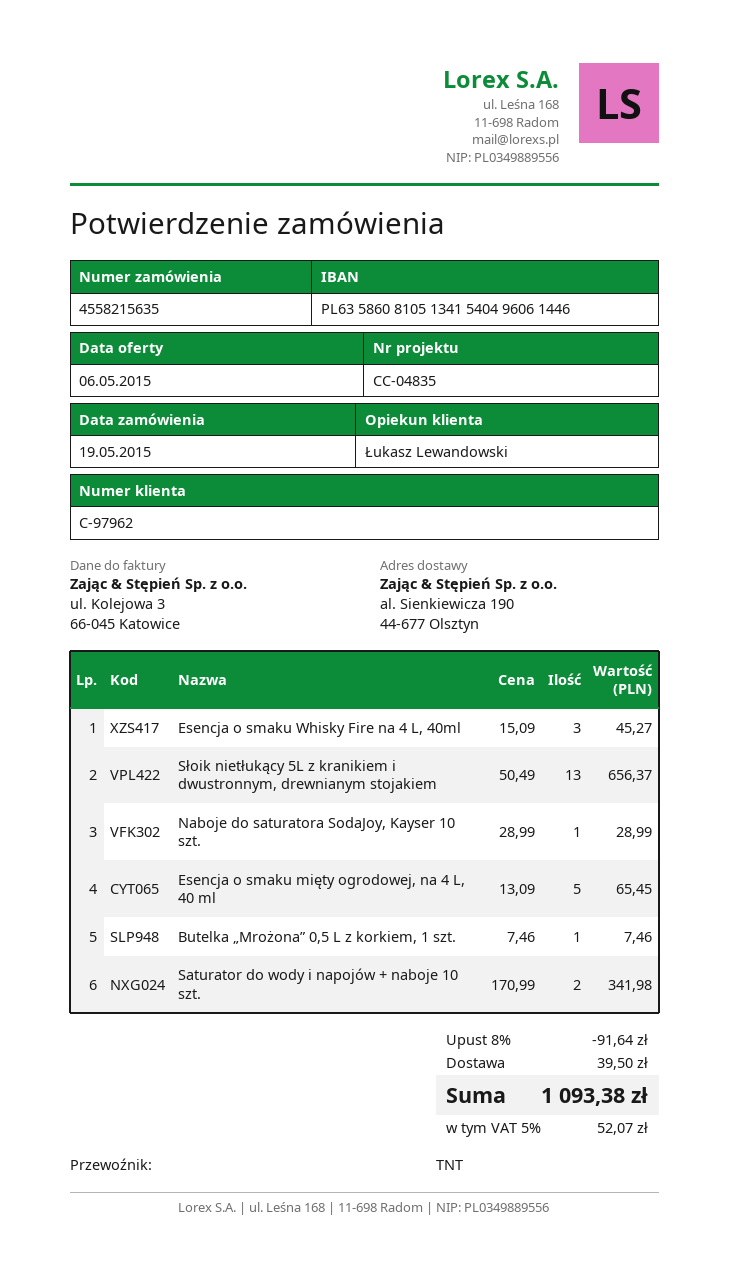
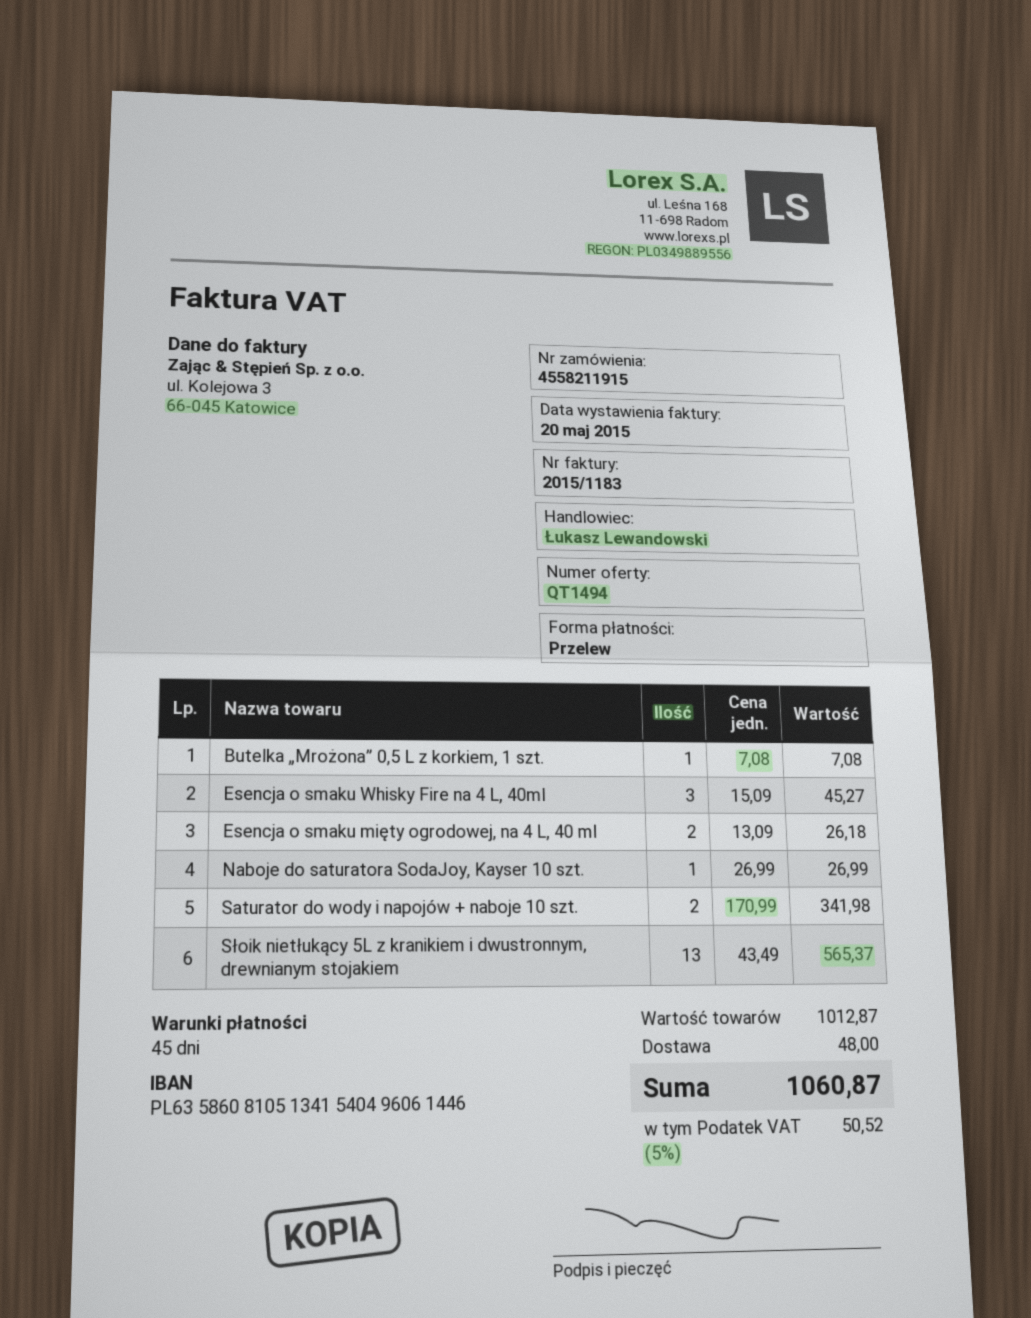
order number: 4558215635 -> 4558211915
Słoik nietłukący 5L z kranikiem i dwustronnym, drewnianym stojakiem: 13 x 50.49 = 656.37 -> 13 x 43.49 = 565.37
Naboje do saturatora SodaJoy, Kayser 10 szt.: 1 x 28.99 = 28.99 -> 1 x 26.99 = 26.99
Esencja o smaku mięty ogrodowej, na 4 L, 40 ml: 5 x 13.09 = 65.45 -> 2 x 13.09 = 26.18
Butelka „Mrożona” 0,5 L z korkiem, 1 szt.: 1 x 7.46 = 7.46 -> 1 x 7.08 = 7.08
discount: 8% = 91.64 -> none
shipping: 39.50 -> 48.00
tax: 5% = 52.07 -> 5% = 50.52
total: 1093.38 -> 1060.87

